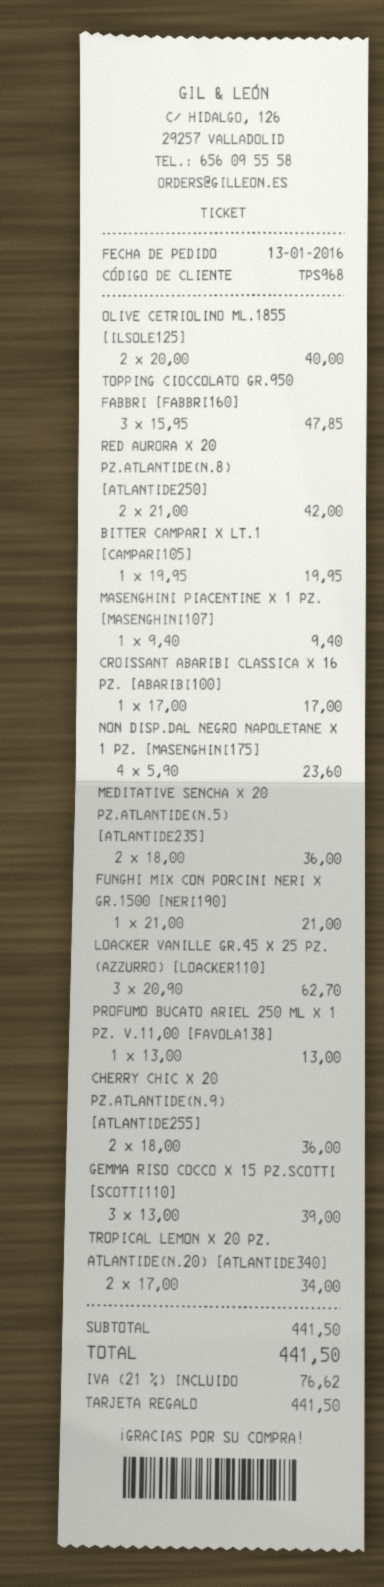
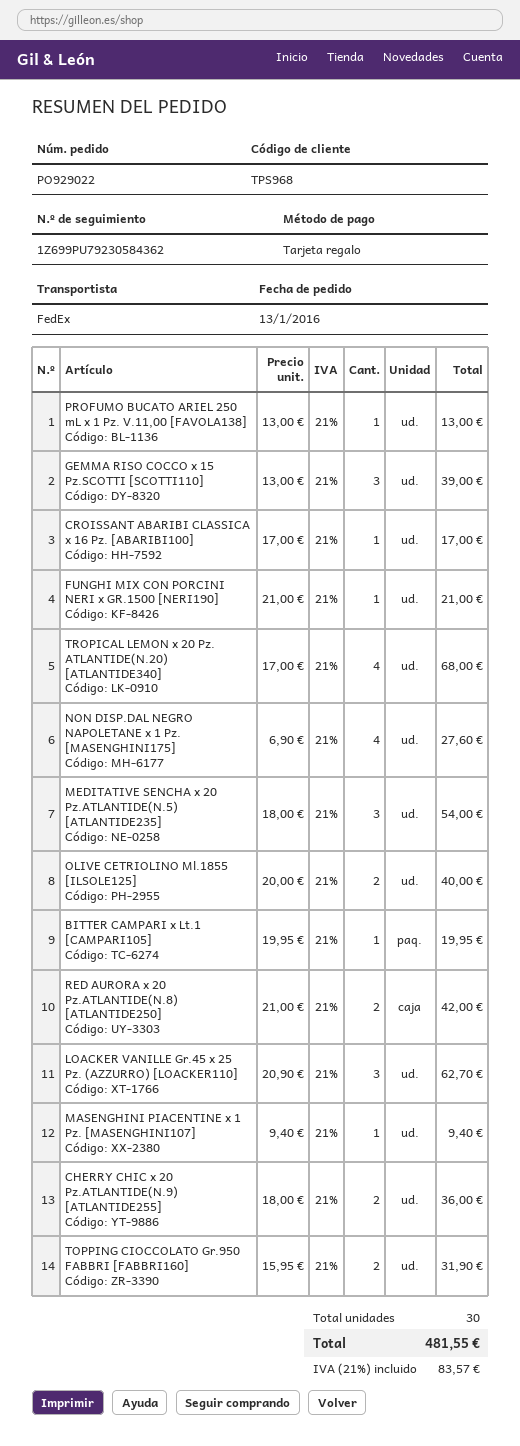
TOPPING CIOCCOLATO GR.950 FABBRI [FABBRI160]: 3 x 15.95 = 47.85 -> 2 x 15.95 = 31.90
NON DISP.DAL NEGRO NAPOLETANE X 1 PZ. [MASENGHINI175]: 4 x 5.90 = 23.60 -> 4 x 6.90 = 27.60
MEDITATIVE SENCHA X 20 PZ.ATLANTIDE(N.5) [ATLANTIDE235]: 2 x 18.00 = 36.00 -> 3 x 18.00 = 54.00
TROPICAL LEMON X 20 PZ. ATLANTIDE(N.20) [ATLANTIDE340]: 2 x 17.00 = 34.00 -> 4 x 17.00 = 68.00
tax: 21% = 76.62 -> 21% = 83.57
total: 441.50 -> 481.55

